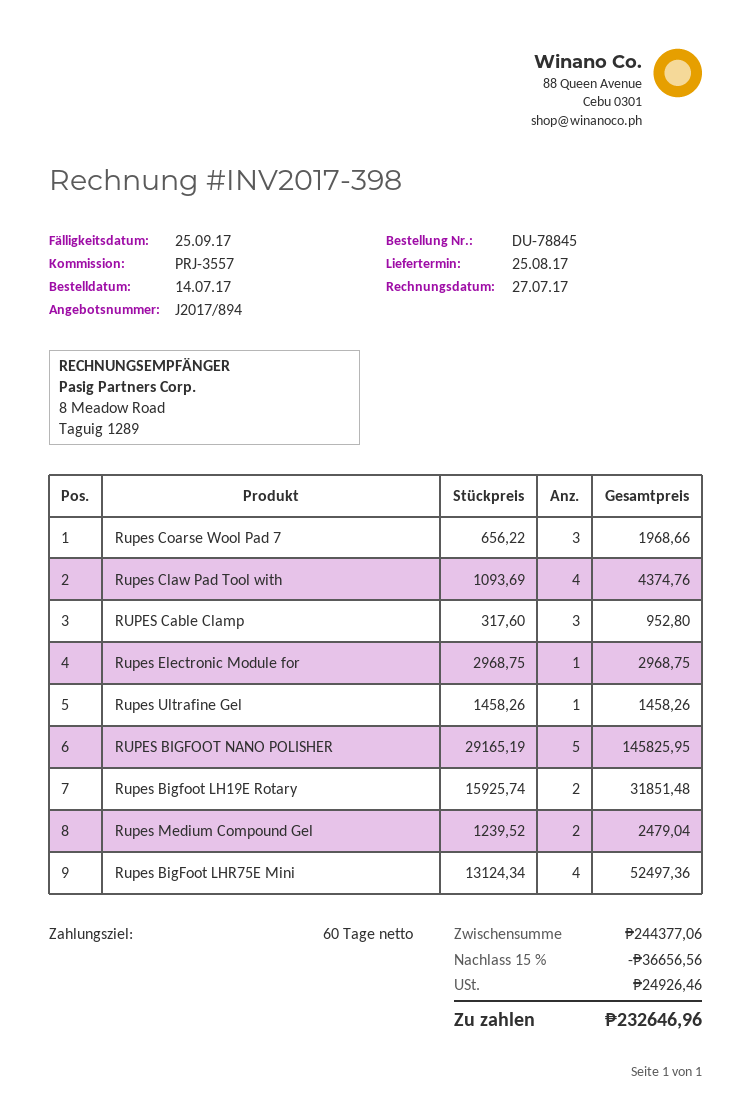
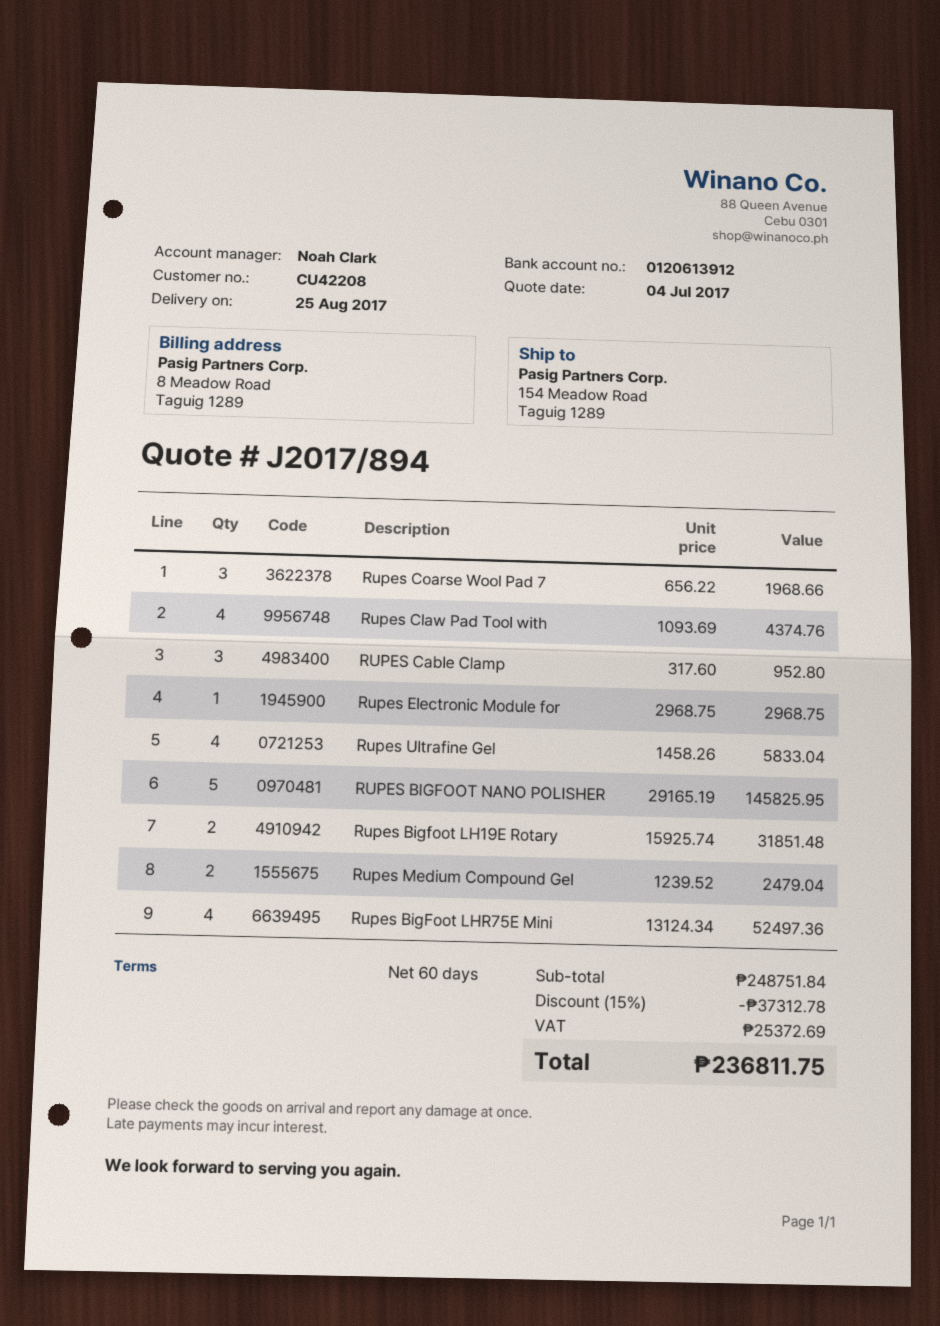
Rupes Ultrafine Gel: 1 x 1458.26 = 1458.26 -> 4 x 1458.26 = 5833.04
subtotal: 244377.06 -> 248751.84
discount: 15% = 36656.56 -> 15% = 37312.78
tax: 24926.46 -> 25372.69
total: 232646.96 -> 236811.75

